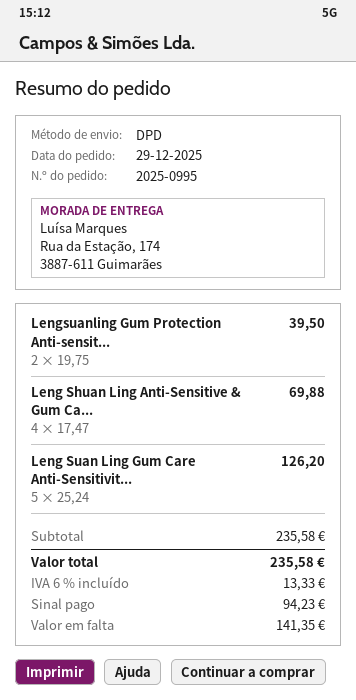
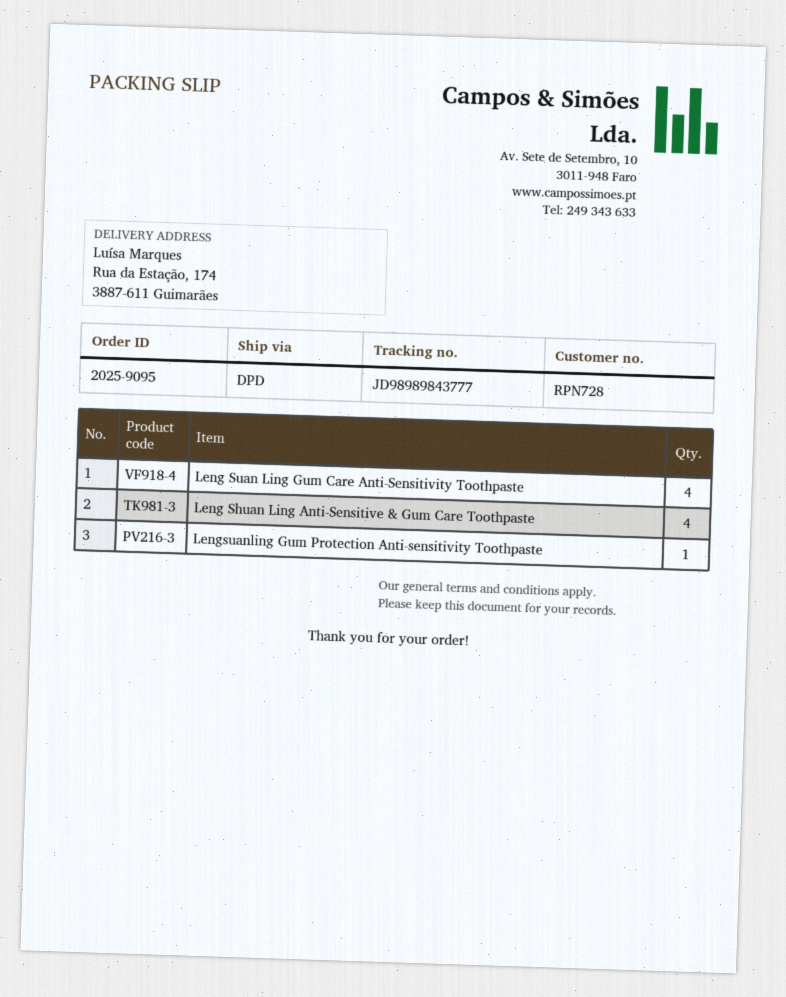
order number: 2025-0995 -> 2025-9095
Lengsuanling Gum Protection Anti-sensit...: 2 -> 1
Leng Suan Ling Gum Care Anti-Sensitivit...: 5 -> 4

